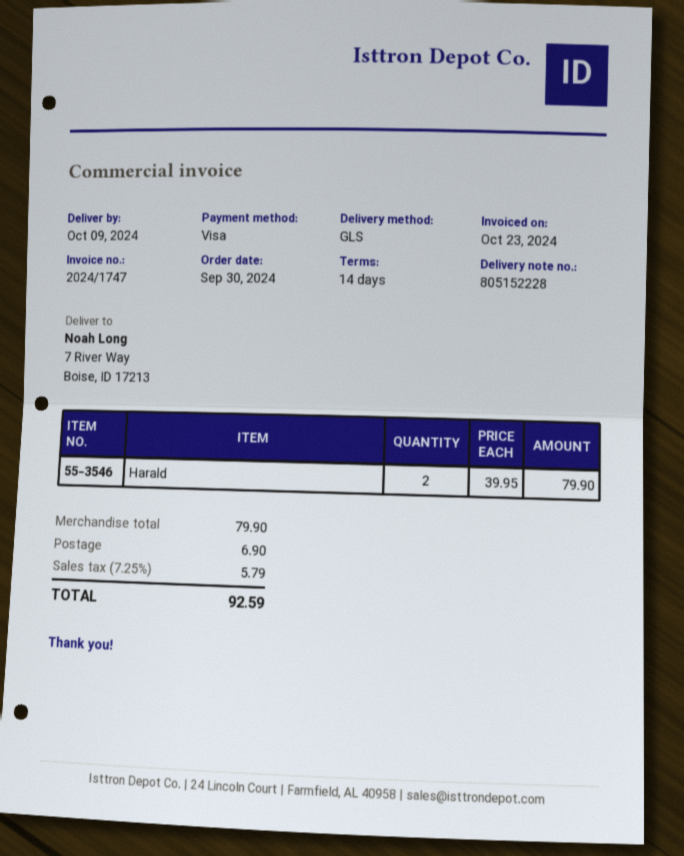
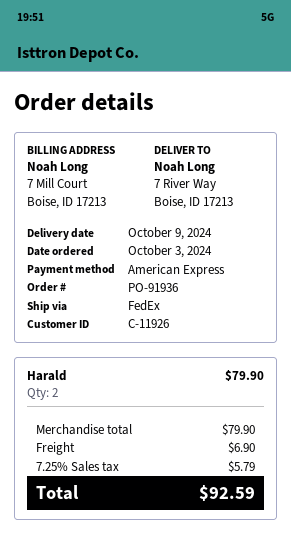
order date: 2024-09-30 -> 2024-10-03
payment method: Visa -> American Express
shipping method: GLS -> FedEx

